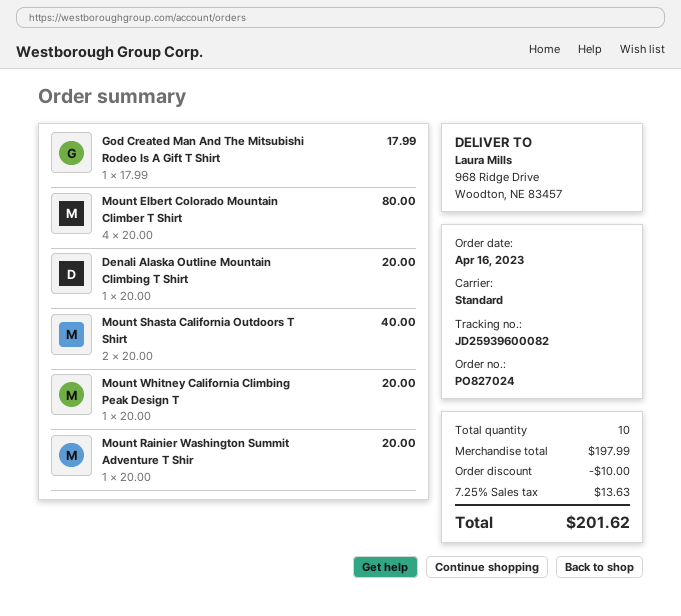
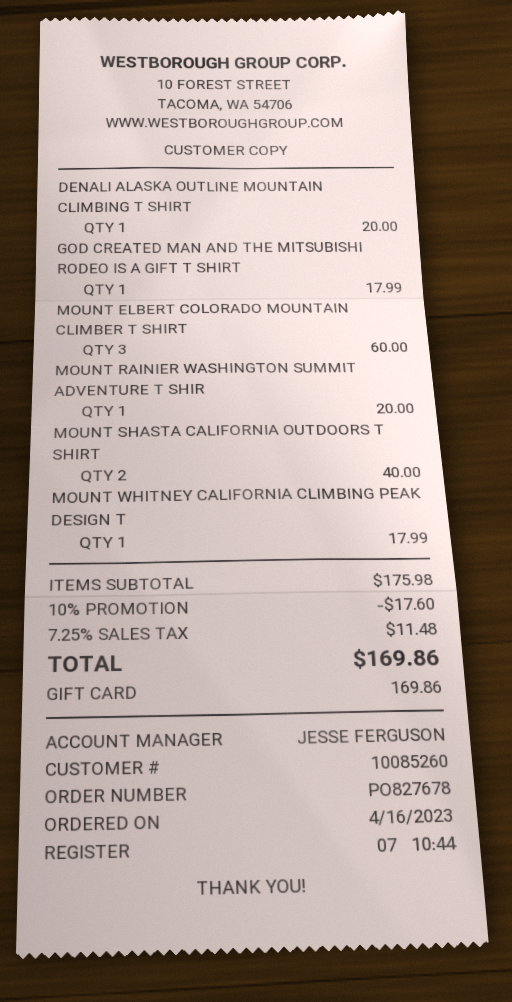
order number: PO827024 -> PO827678
Mount Elbert Colorado Mountain Climber T Shirt: 4 for 80.00 -> 3 for 60.00
Mount Whitney California Climbing Peak Design T: 1 for 20.00 -> 1 for 17.99
subtotal: 197.99 -> 175.98
discount: 10.00 -> 17.60
tax: 7.25% = 13.63 -> 7.25% = 11.48
total: 201.62 -> 169.86

